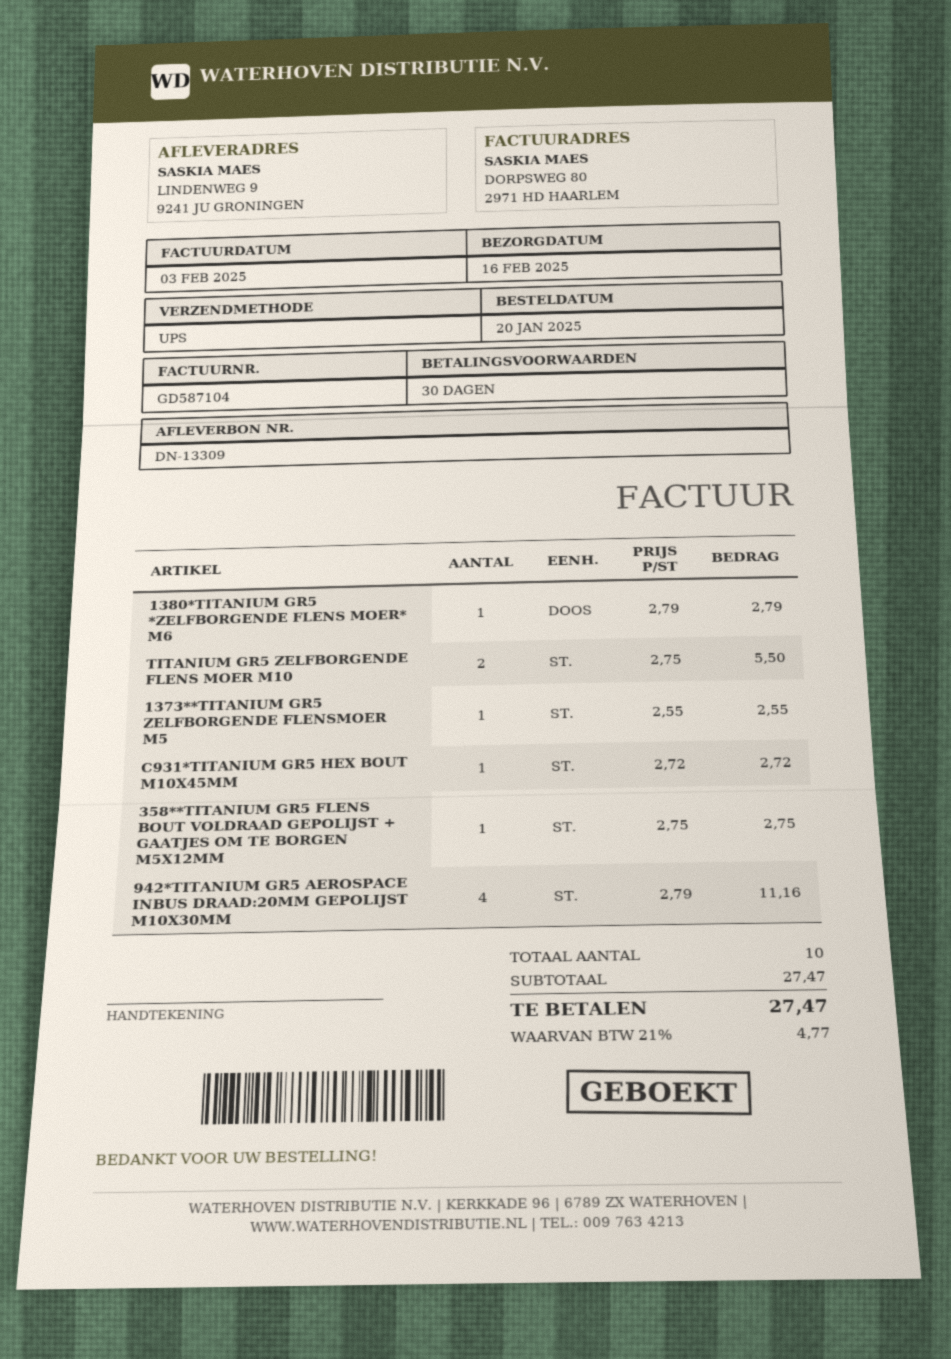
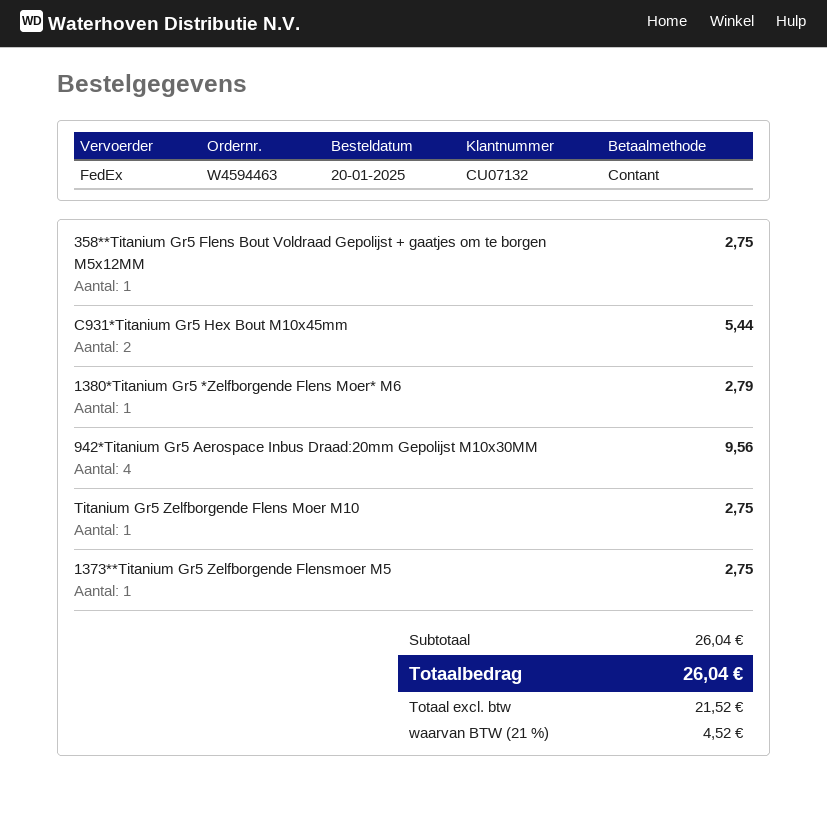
shipping method: UPS -> FedEx
TITANIUM GR5 ZELFBORGENDE FLENS MOER M10: 2 for 5.50 -> 1 for 2.75
1373**TITANIUM GR5 ZELFBORGENDE FLENSMOER M5: 1 for 2.55 -> 1 for 2.75
C931*TITANIUM GR5 HEX BOUT M10X45MM: 1 for 2.72 -> 2 for 5.44
942*TITANIUM GR5 AEROSPACE INBUS DRAAD:20MM GEPOLIJST M10X30MM: 4 for 11.16 -> 4 for 9.56
subtotal: 27.47 -> 26.04
tax: 21% = 4.77 -> 21% = 4.52
total: 27.47 -> 26.04

